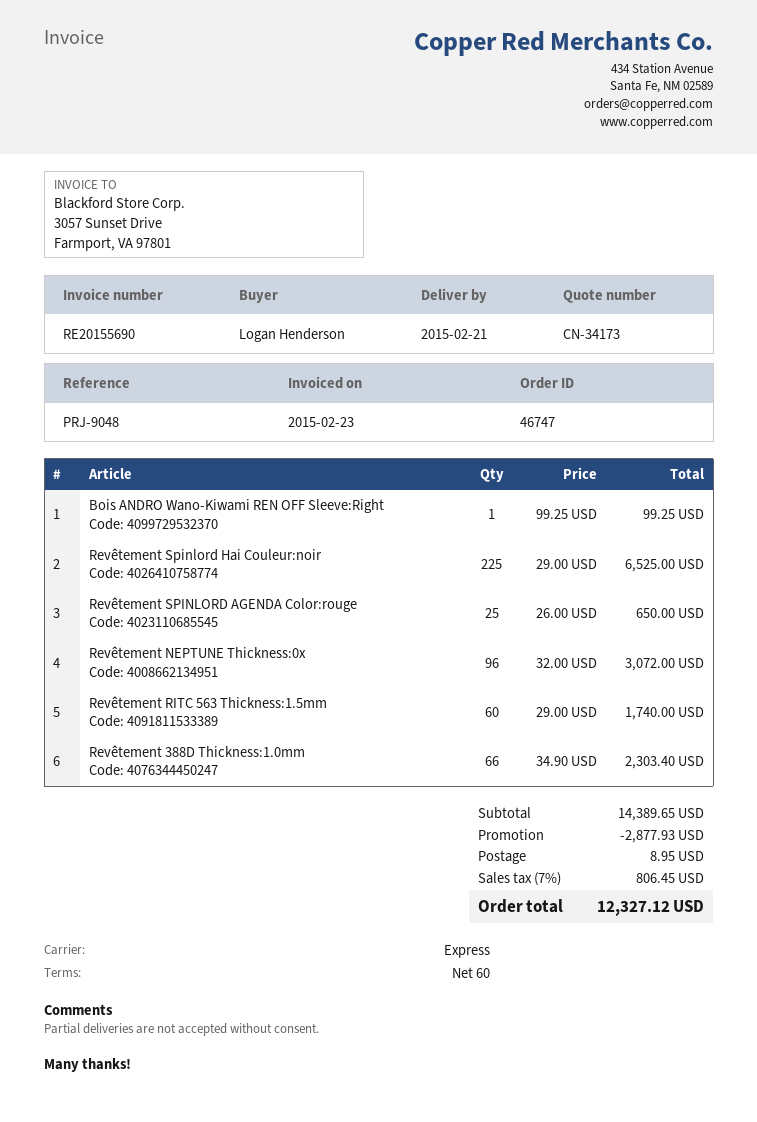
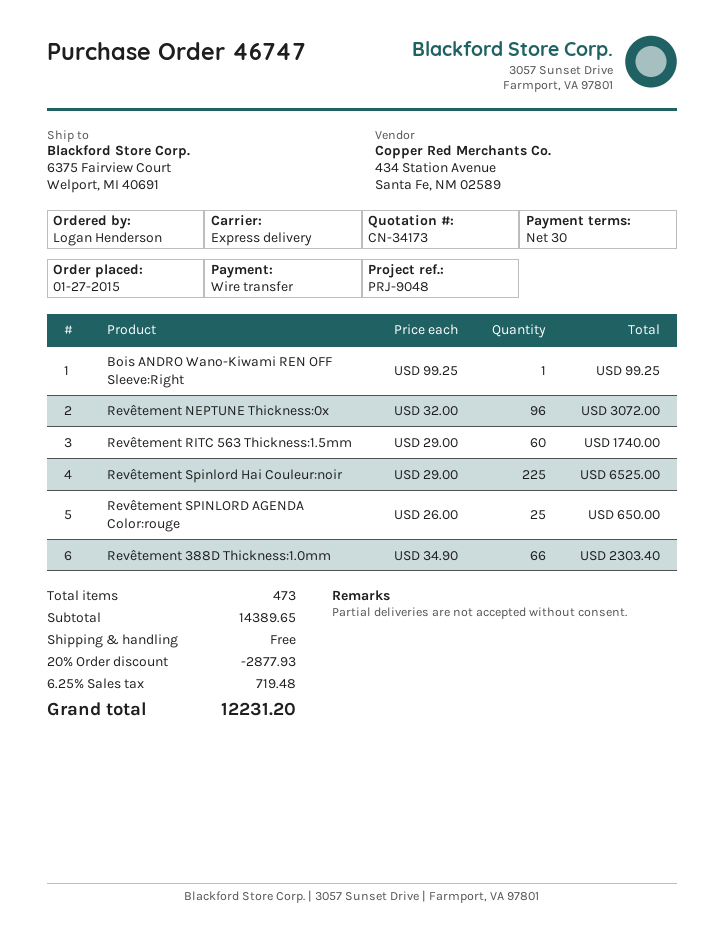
payment terms: 60 days -> 30 days
shipping: 8.95 -> 0.00
tax: 7% = 806.45 -> 6.25% = 719.48
total: 12327.12 -> 12231.20

